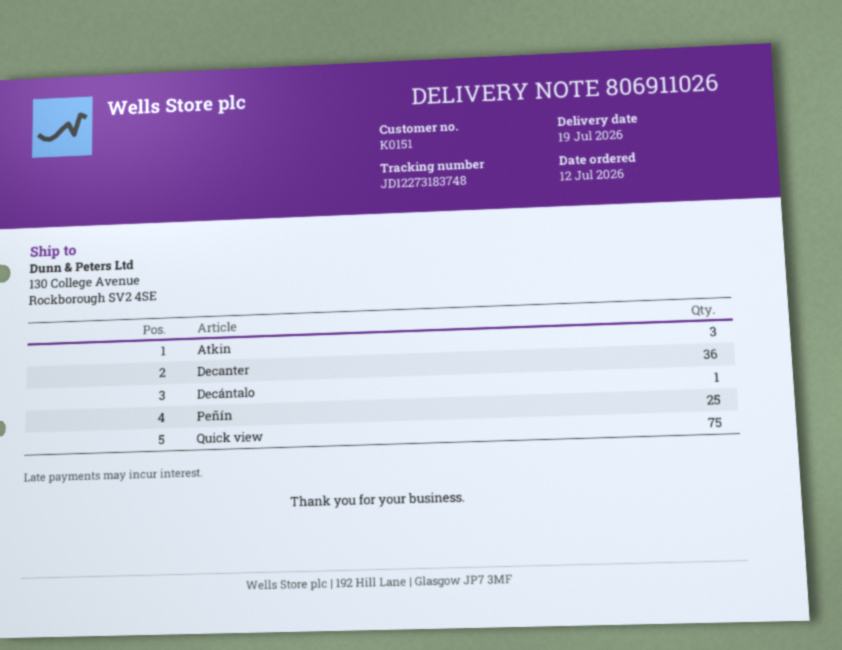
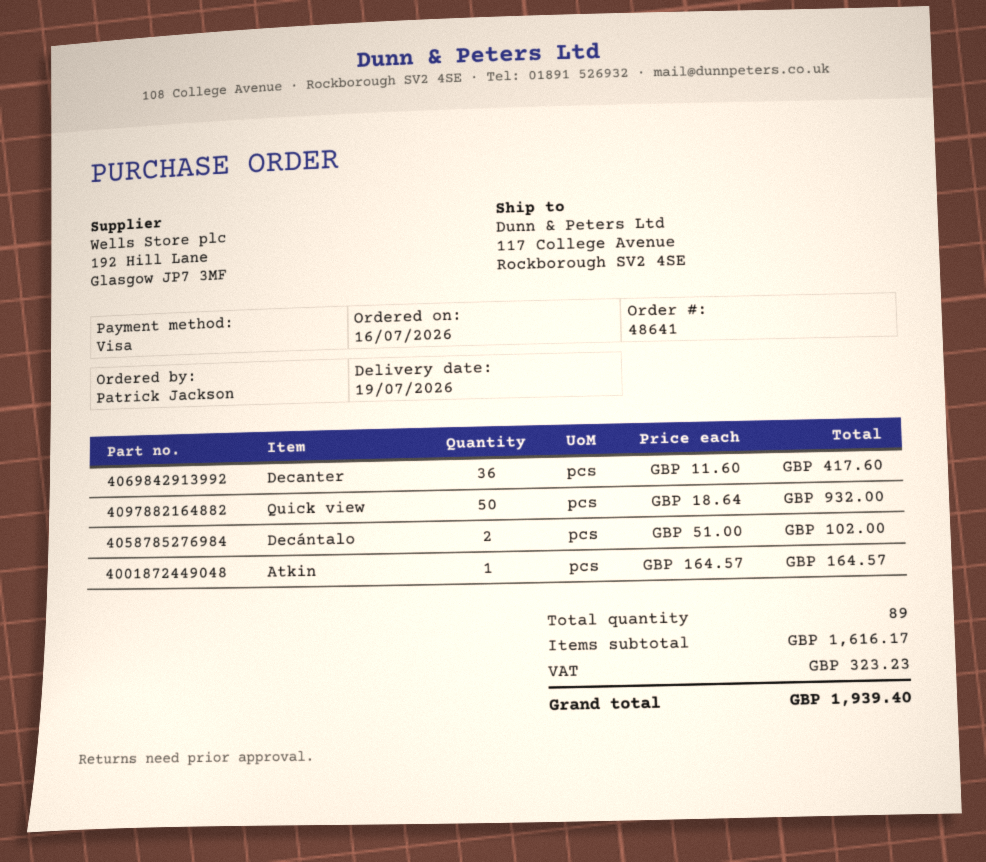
order date: 2026-07-12 -> 2026-07-16
ship to: 130 College Avenue, Rockborough SV2 4SE -> 117 College Avenue, Rockborough SV2 4SE
Atkin: 3 -> 1
Decántalo: 1 -> 2
Peñín: 25 -> none
Quick view: 75 -> 50

